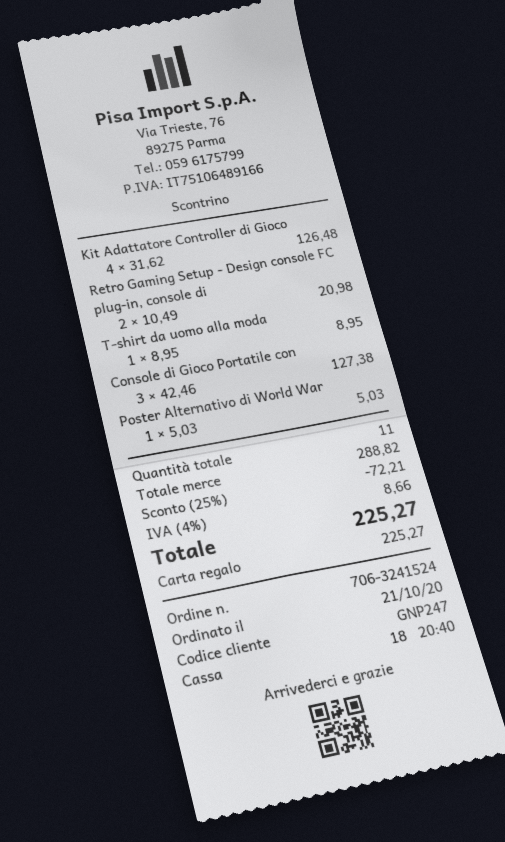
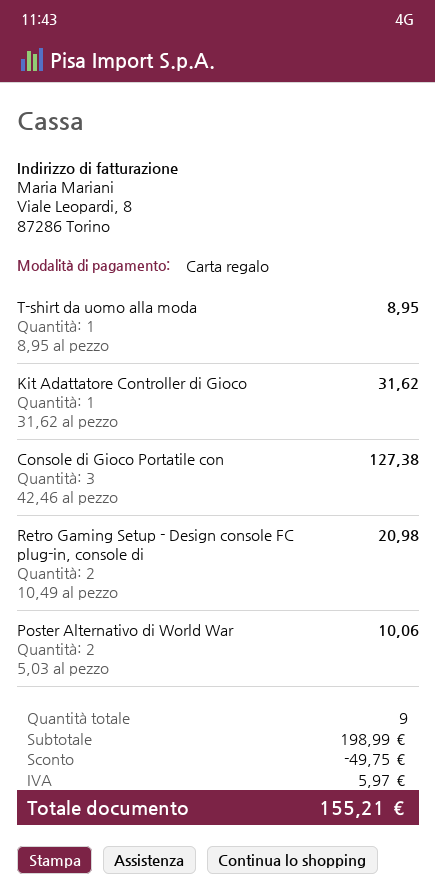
Kit Adattatore Controller di Gioco: 4 x 31.62 = 126.48 -> 1 x 31.62 = 31.62
Poster Alternativo di World War: 1 x 5.03 = 5.03 -> 2 x 5.03 = 10.06
total quantity: 11 -> 9
subtotal: 288.82 -> 198.99
discount: 72.21 -> 49.75
tax: 8.66 -> 5.97
total: 225.27 -> 155.21

